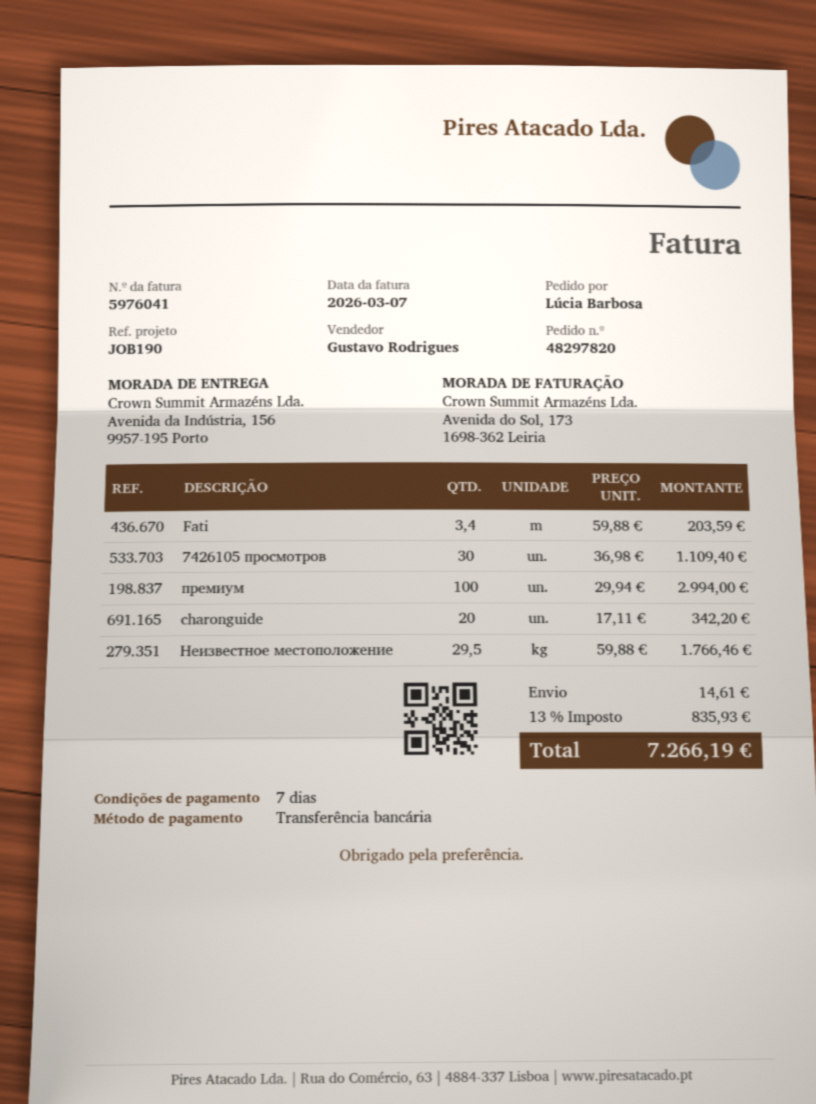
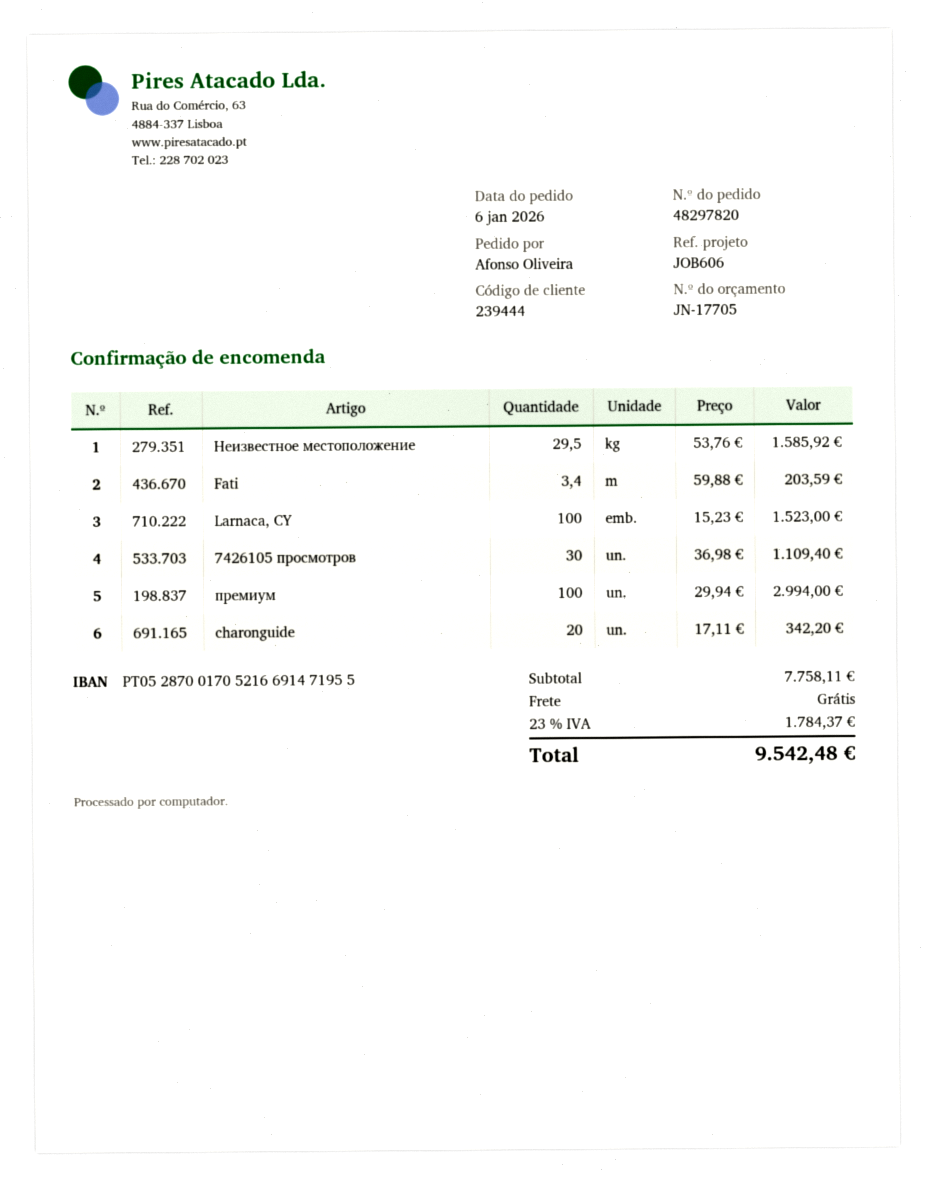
reference: JOB190 -> JOB606
ordered by: Lúcia Barbosa -> Afonso Oliveira
Неизвестное местоположение: 29.5 x 59.88 = 1766.46 -> 29.5 x 53.76 = 1585.92
Larnaca, CY: none -> 100 x 15.23 = 1523.00
shipping: 14.61 -> 0.00
tax: 13% = 835.93 -> 23% = 1784.37
total: 7266.19 -> 9542.48

